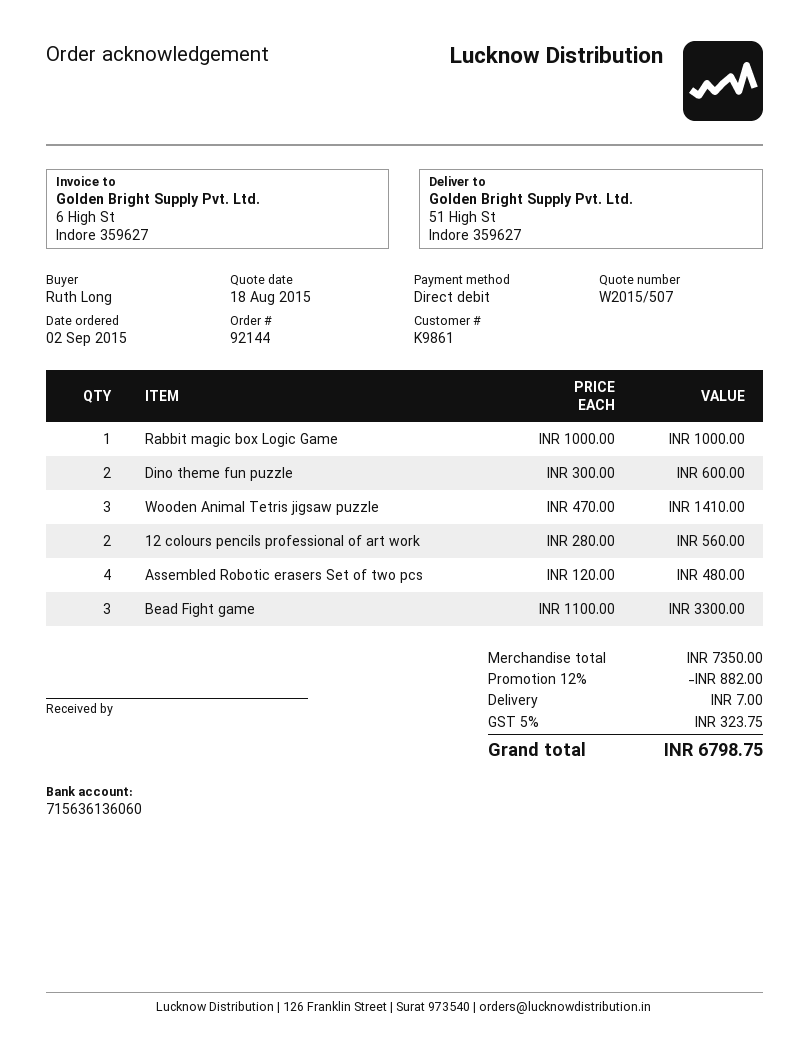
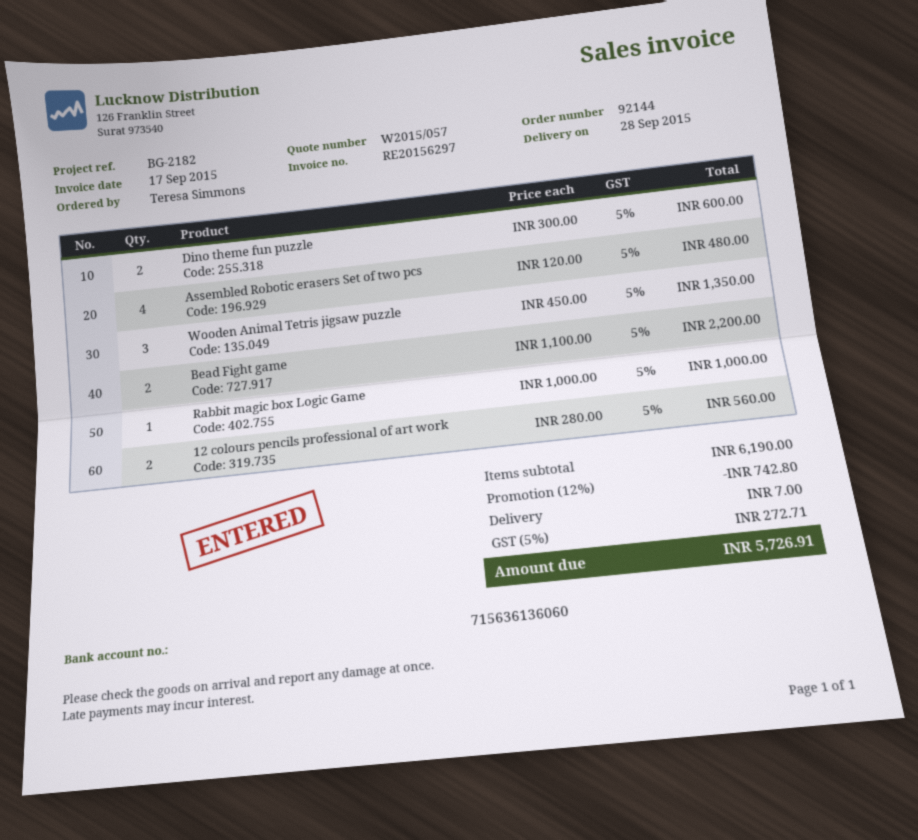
quote number: W2015/507 -> W2015/057
ordered by: Ruth Long -> Teresa Simmons
Wooden Animal Tetris jigsaw puzzle: 3 x 470.00 = 1410.00 -> 3 x 450.00 = 1350.00
Bead Fight game: 3 x 1100.00 = 3300.00 -> 2 x 1100.00 = 2200.00
subtotal: 7350.00 -> 6190.00
discount: 12% = 882.00 -> 12% = 742.80
tax: 5% = 323.75 -> 5% = 272.71
total: 6798.75 -> 5726.91

